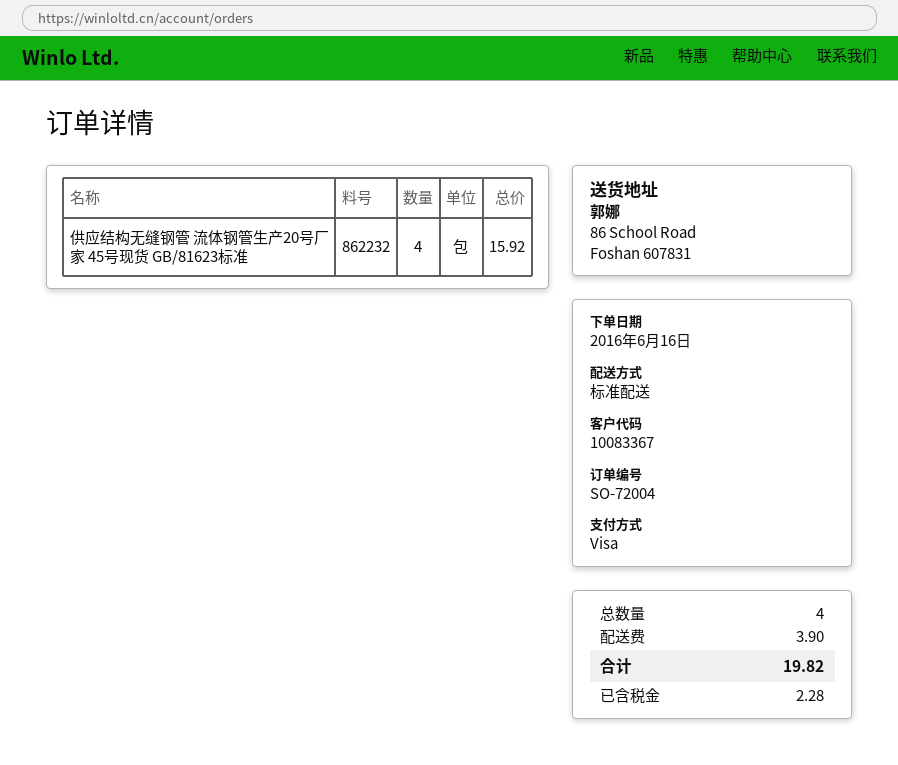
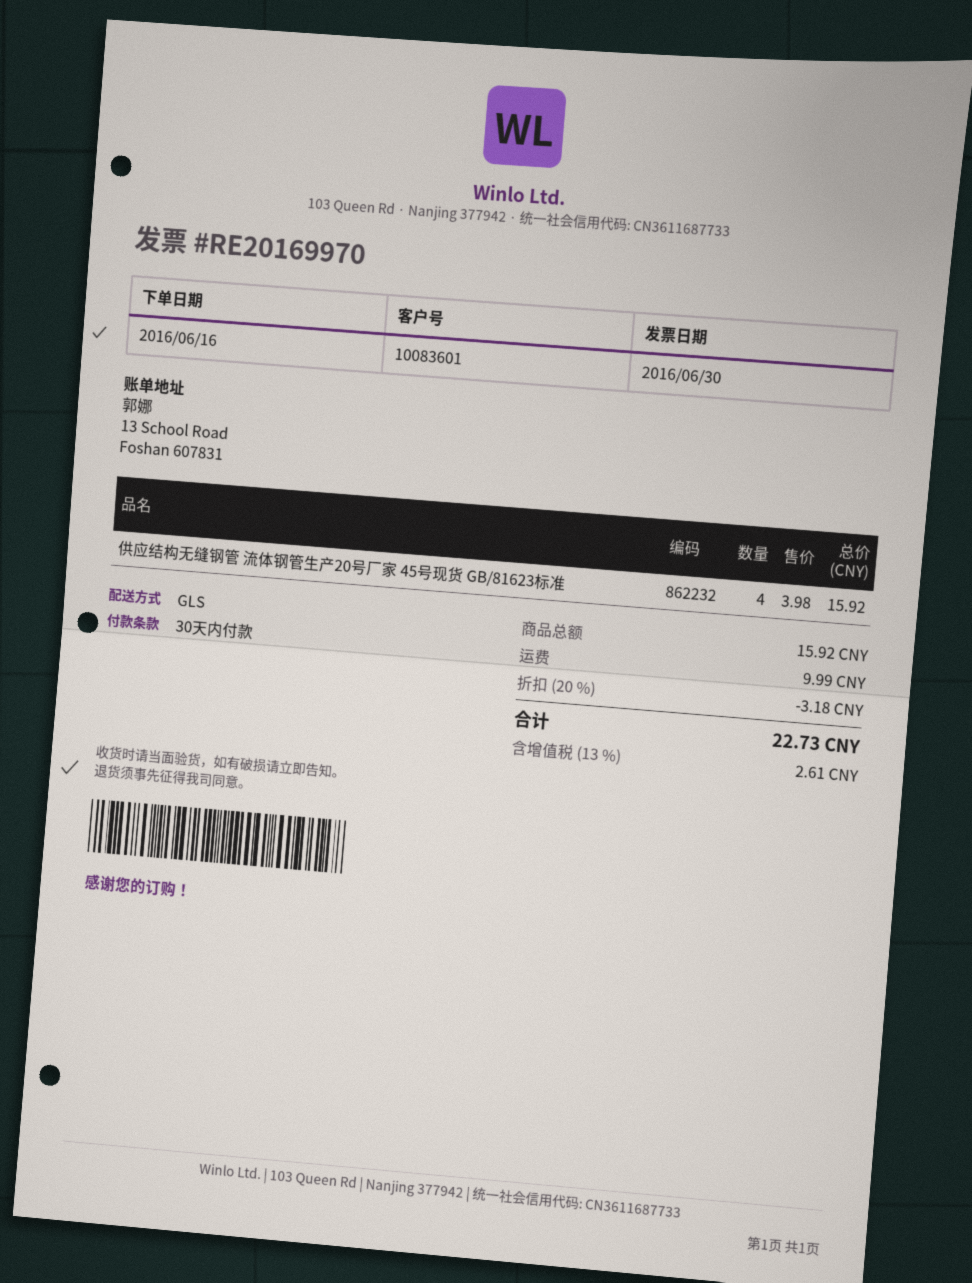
customer number: 10083367 -> 10083601
shipping method: standard -> GLS
discount: none -> 20% = 3.18
shipping: 3.90 -> 9.99
tax: 2.28 -> 2.61
total: 19.82 -> 22.73

